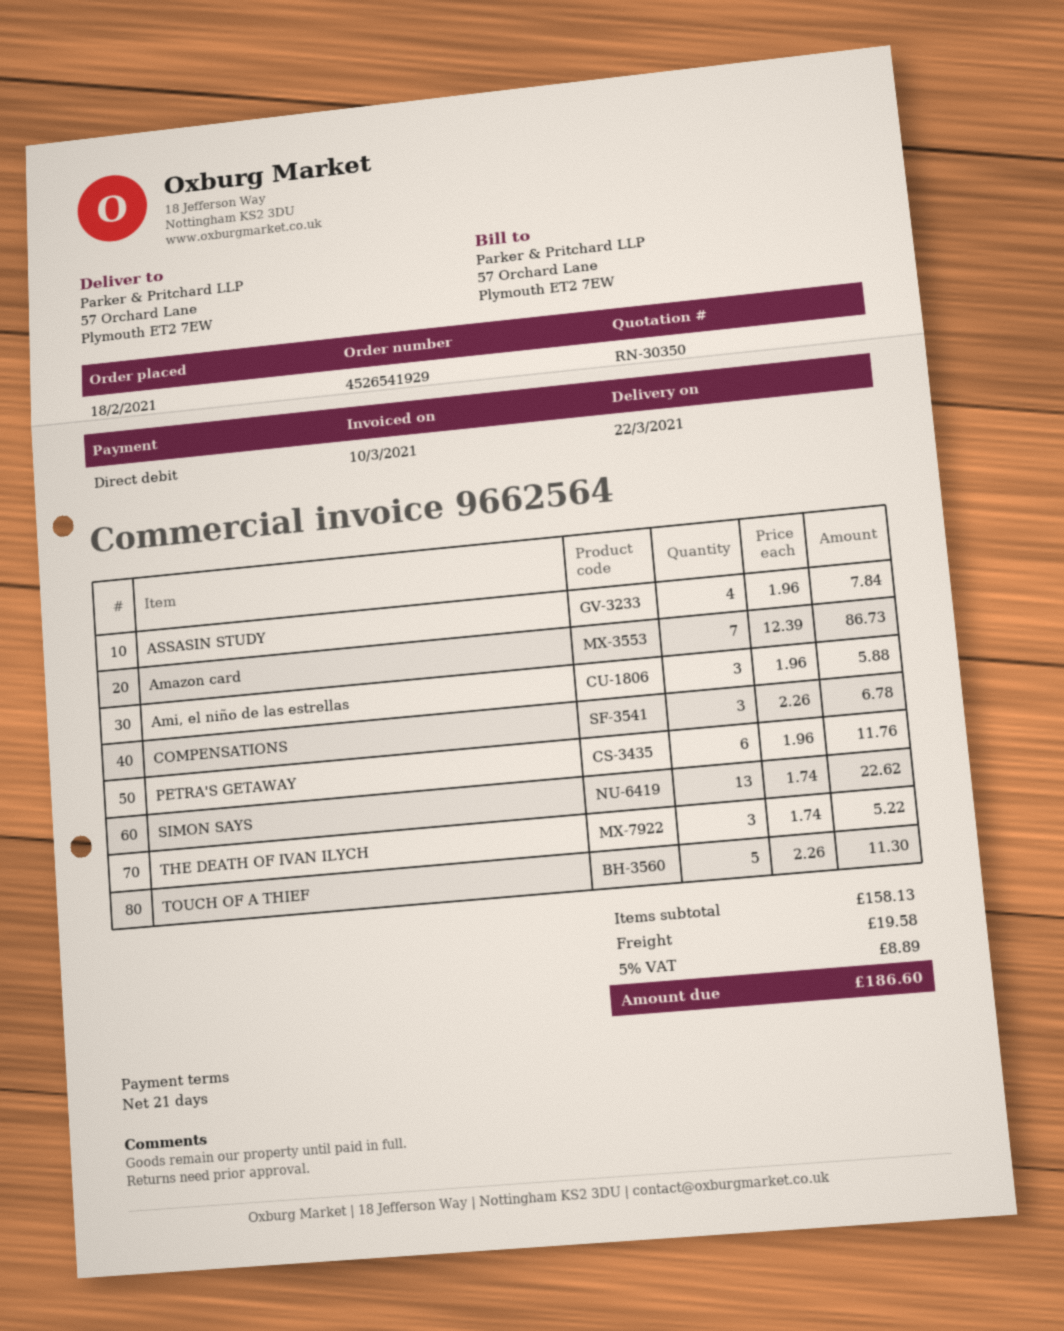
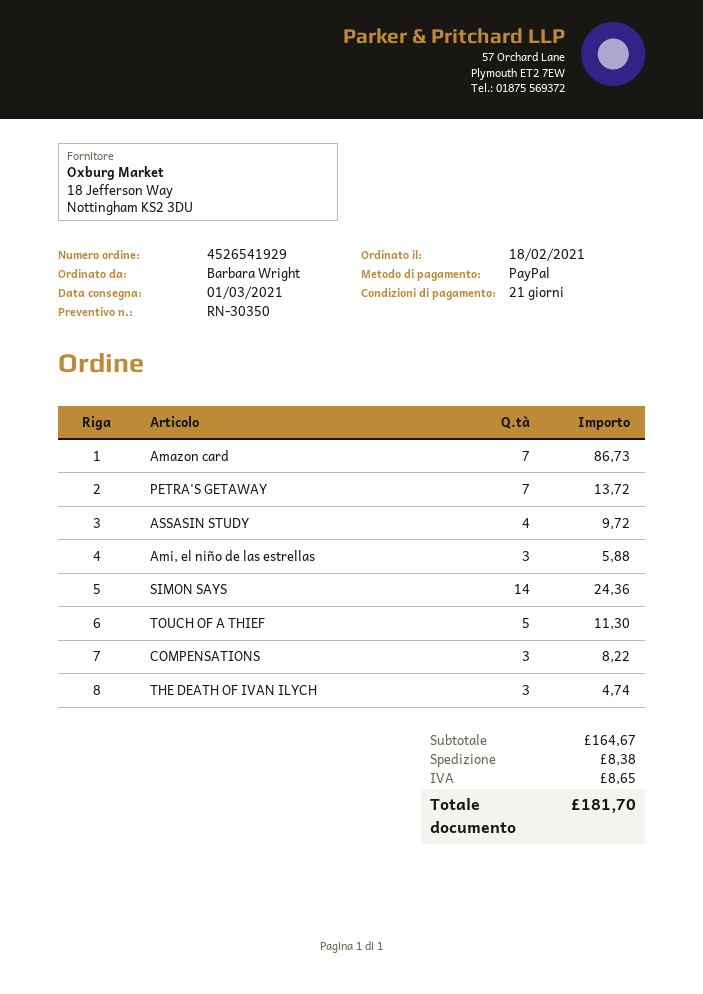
delivery date: 2021-03-22 -> 2021-03-01
payment method: direct debit -> PayPal
ASSASIN STUDY: 4 for 7.84 -> 4 for 9.72
COMPENSATIONS: 3 for 6.78 -> 3 for 8.22
PETRA'S GETAWAY: 6 for 11.76 -> 7 for 13.72
SIMON SAYS: 13 for 22.62 -> 14 for 24.36
THE DEATH OF IVAN ILYCH: 3 for 5.22 -> 3 for 4.74
subtotal: 158.13 -> 164.67
shipping: 19.58 -> 8.38
tax: 8.89 -> 8.65
total: 186.60 -> 181.70

